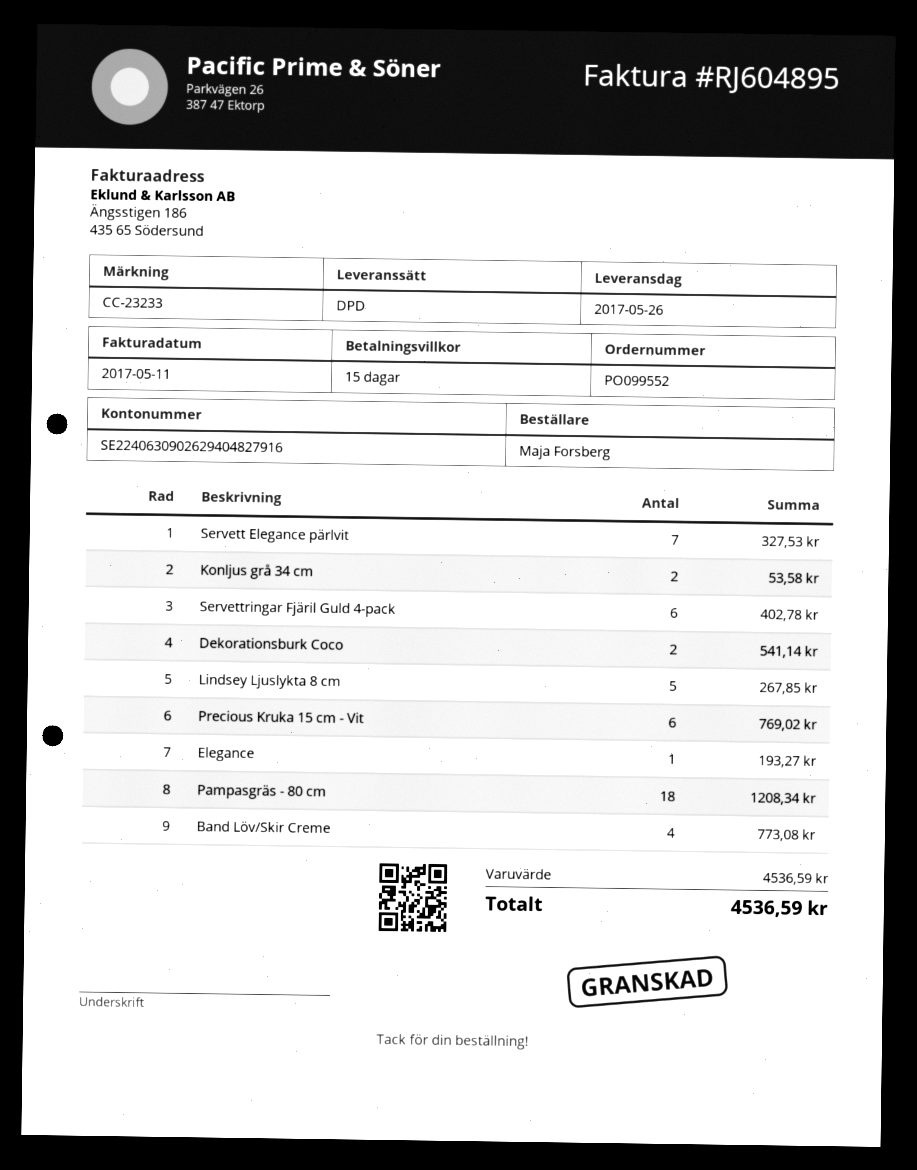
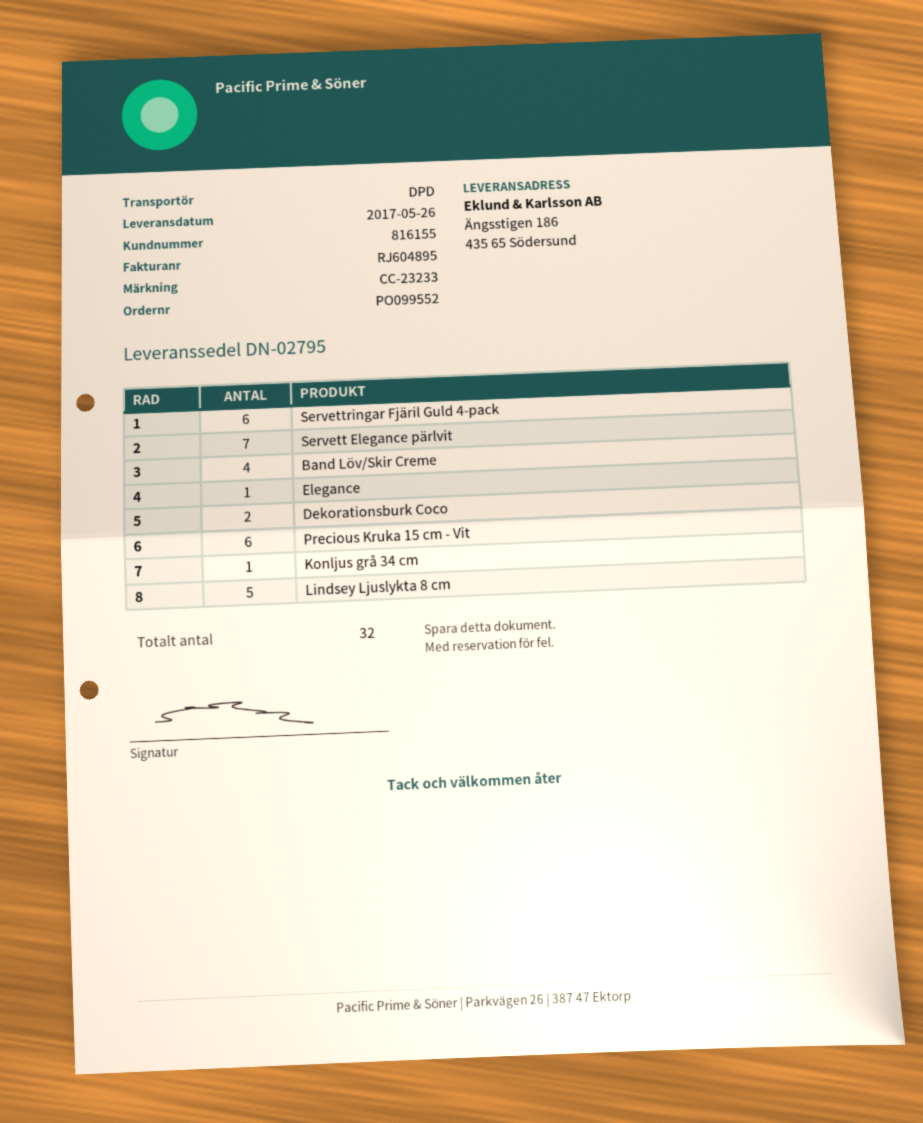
Konljus grå 34 cm: 2 -> 1
Pampasgräs - 80 cm: 18 -> none

